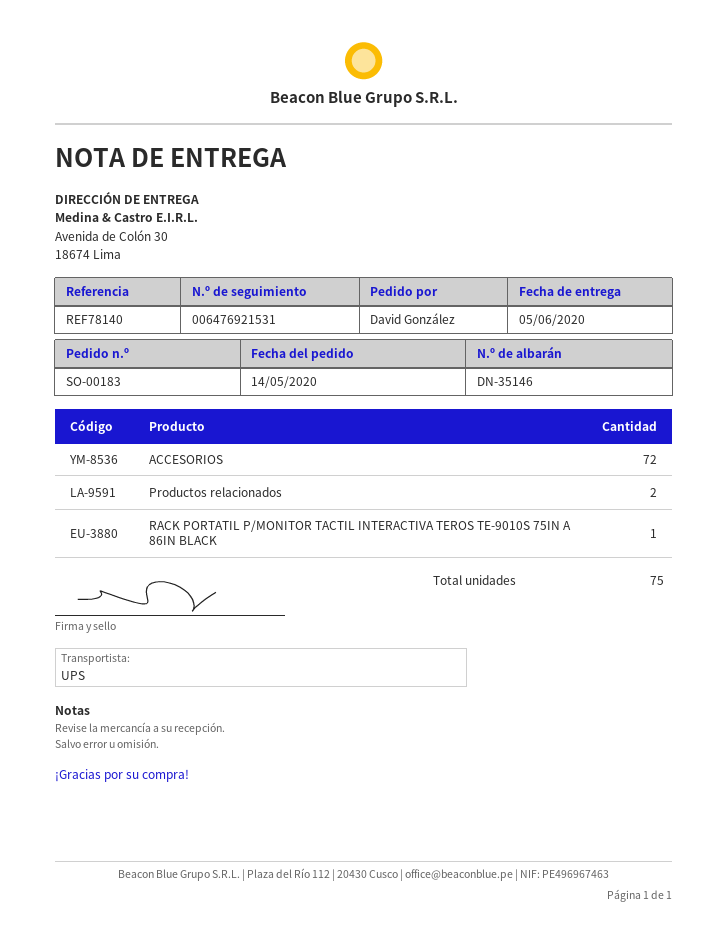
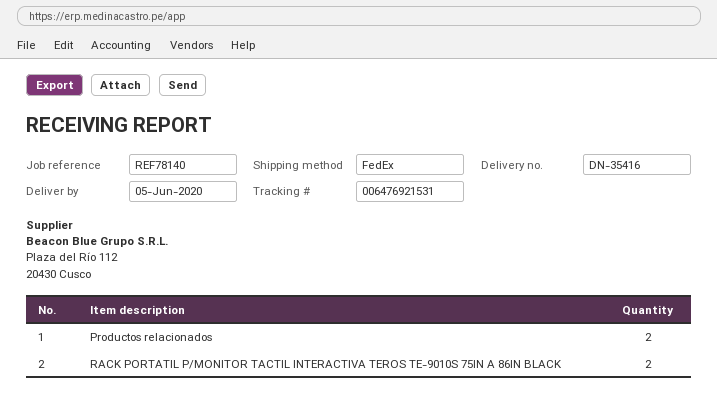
delivery note number: DN-35146 -> DN-35416
shipping method: UPS -> FedEx
ACCESORIOS: 72 -> none
RACK PORTATIL P/MONITOR TACTIL INTERACTIVA TEROS TE-9010S 75IN A 86IN BLACK: 1 -> 2

